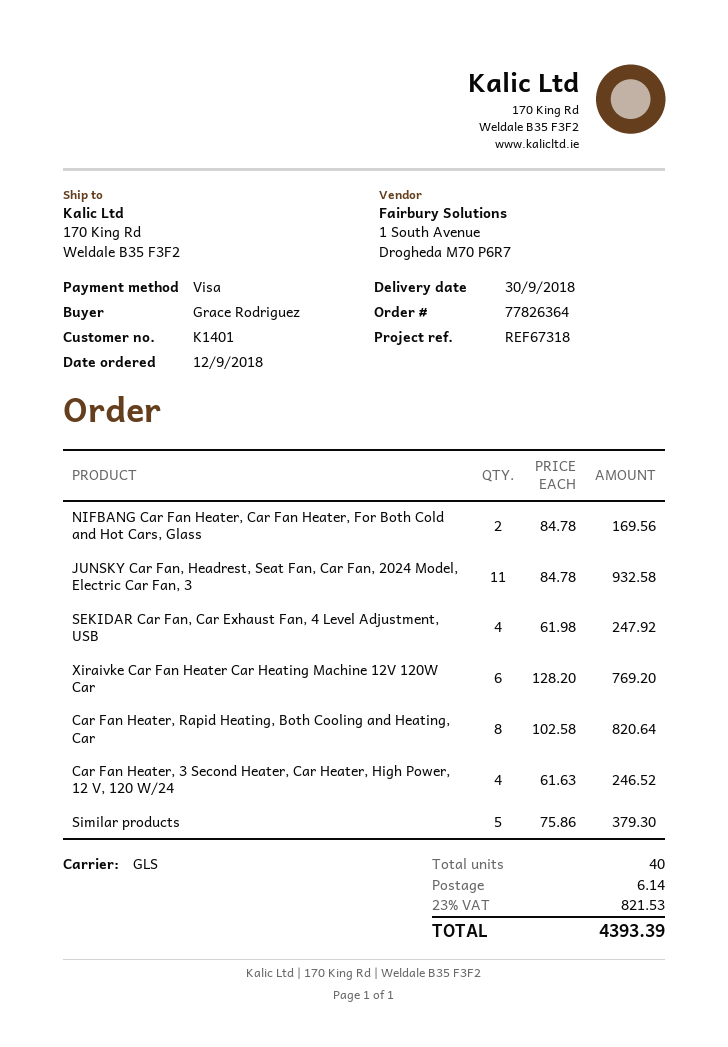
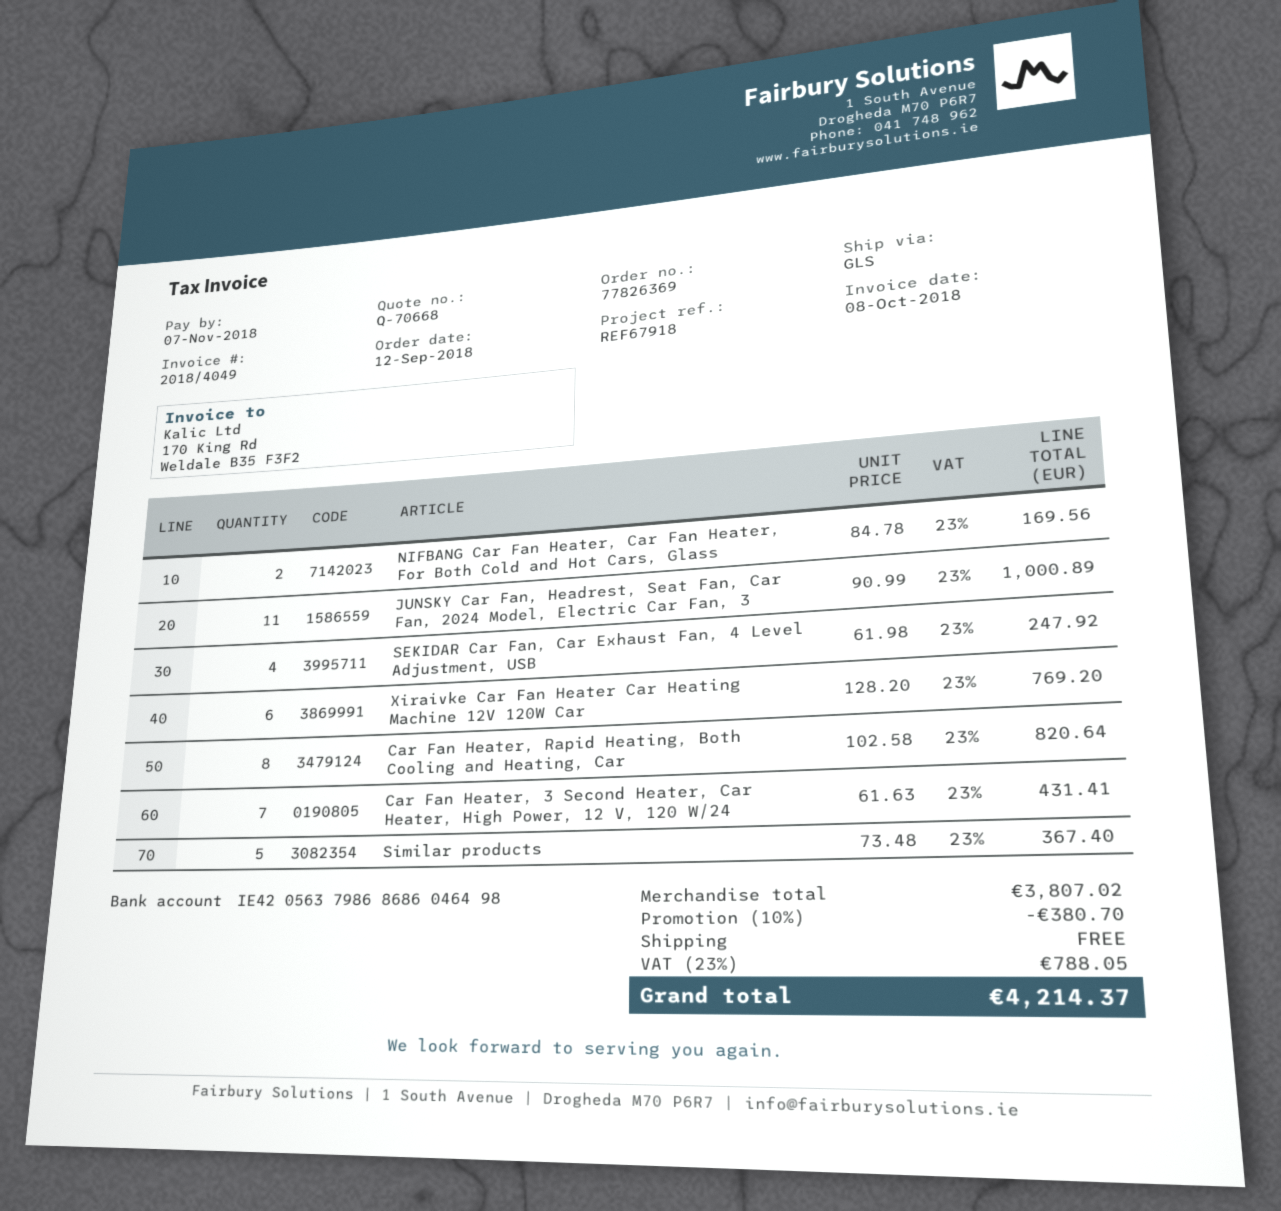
order number: 77826364 -> 77826369
reference: REF67318 -> REF67918
JUNSKY Car Fan, Headrest, Seat Fan, Car Fan, 2024 Model, Electric Car Fan, 3: 11 x 84.78 = 932.58 -> 11 x 90.99 = 1000.89
Car Fan Heater, 3 Second Heater, Car Heater, High Power, 12 V, 120 W/24: 4 x 61.63 = 246.52 -> 7 x 61.63 = 431.41
Similar products: 5 x 75.86 = 379.30 -> 5 x 73.48 = 367.40
discount: none -> 10% = 380.70
shipping: 6.14 -> 0.00
tax: 23% = 821.53 -> 23% = 788.05
total: 4393.39 -> 4214.37

